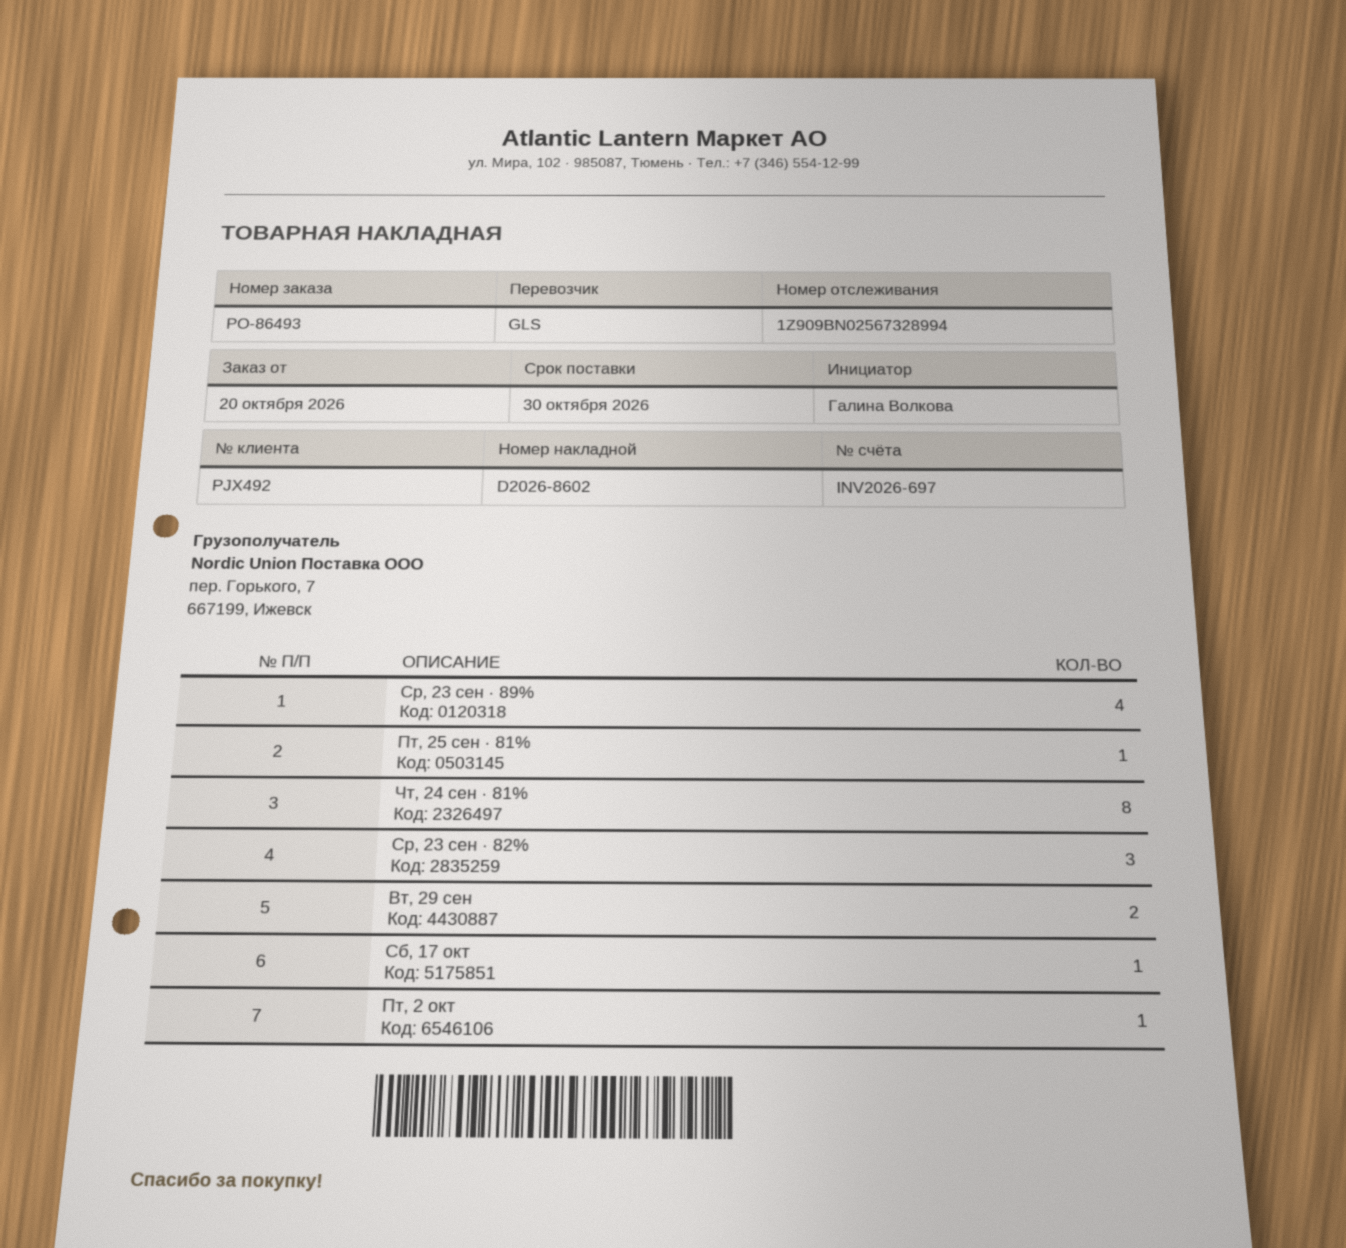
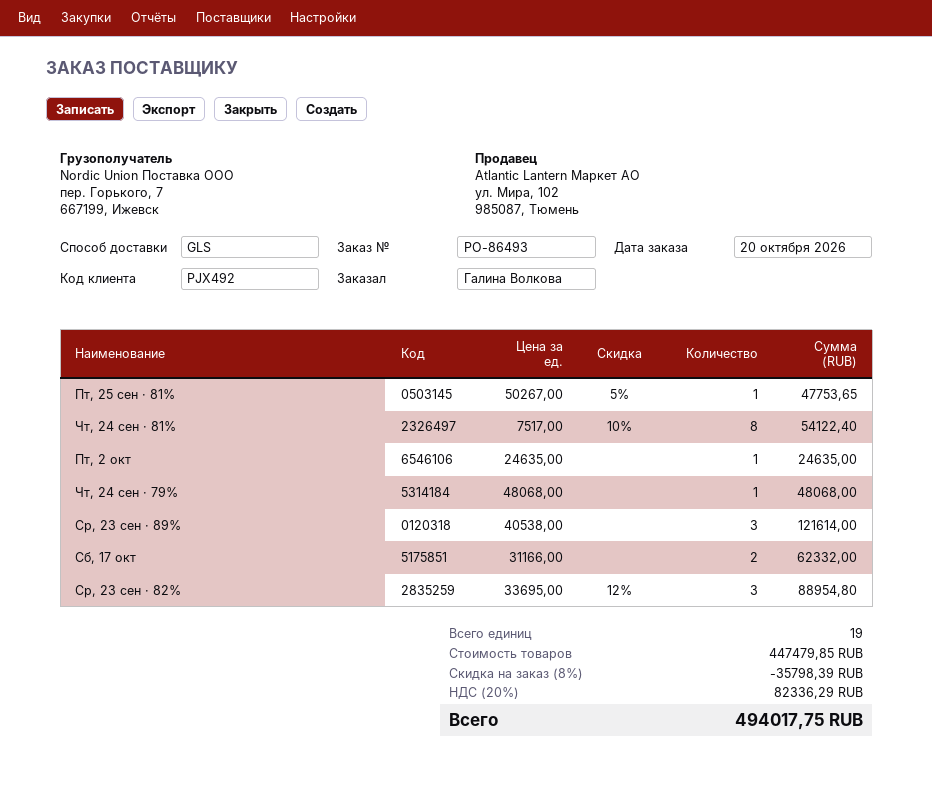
Ср, 23 сен · 89%: 4 -> 3
Вт, 29 сен: 2 -> none
Сб, 17 окт: 1 -> 2
Чт, 24 сен · 79%: none -> 1

